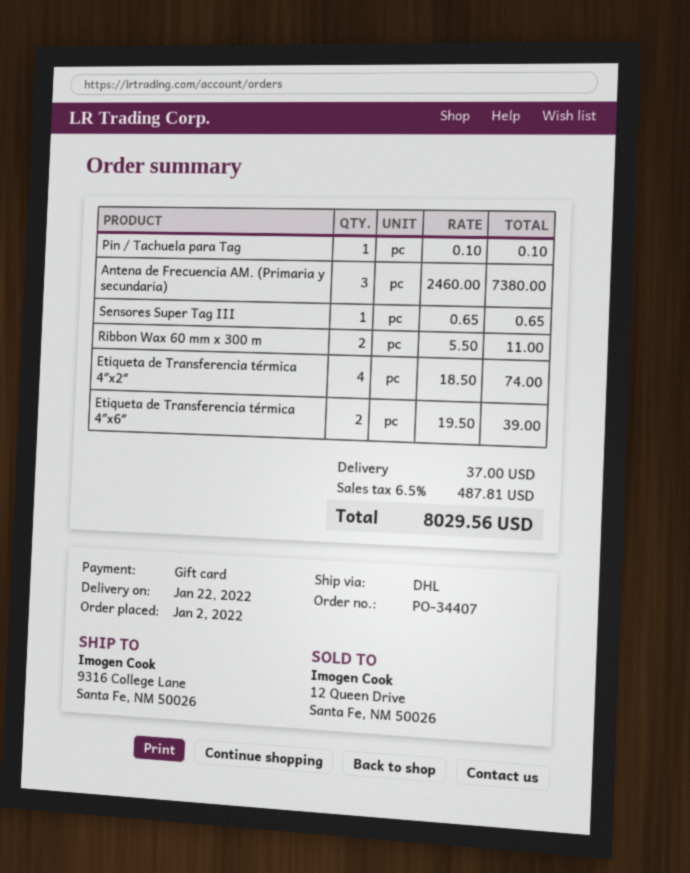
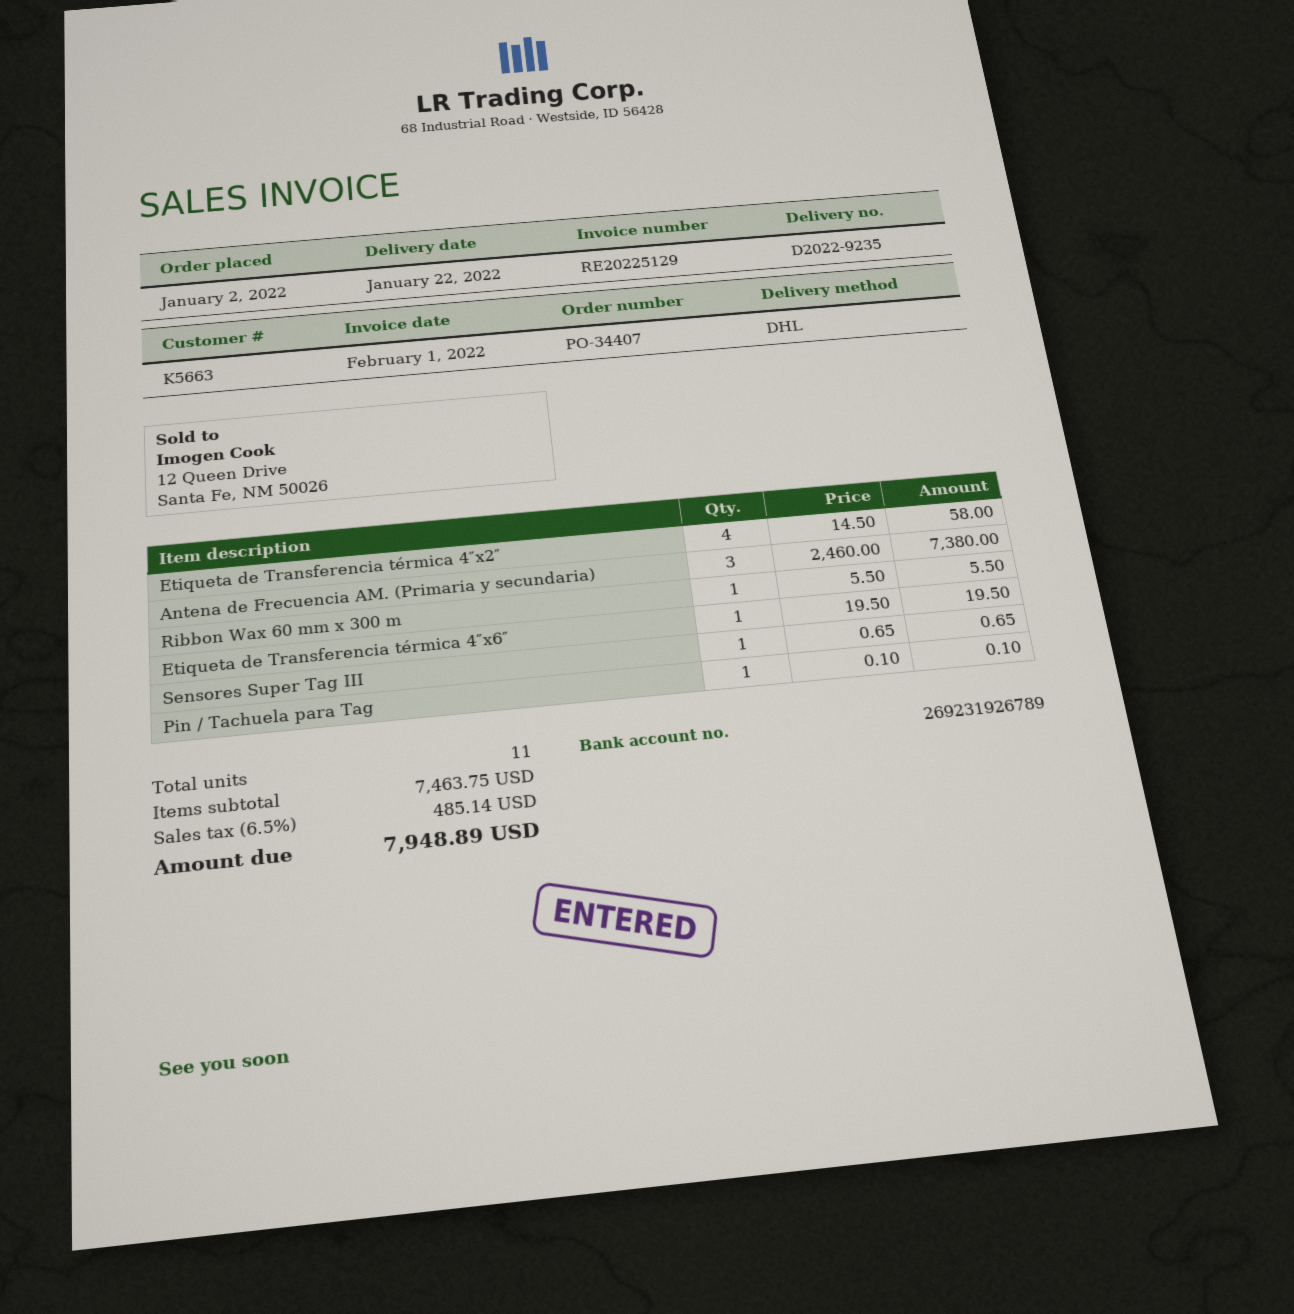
Ribbon Wax 60 mm x 300 m: 2 x 5.50 = 11.00 -> 1 x 5.50 = 5.50
Etiqueta de Transferencia térmica 4″x2″: 4 x 18.50 = 74.00 -> 4 x 14.50 = 58.00
Etiqueta de Transferencia térmica 4″x6″: 2 x 19.50 = 39.00 -> 1 x 19.50 = 19.50
shipping: 37.00 -> none
tax: 6.5% = 487.81 -> 6.5% = 485.14
total: 8029.56 -> 7948.89

